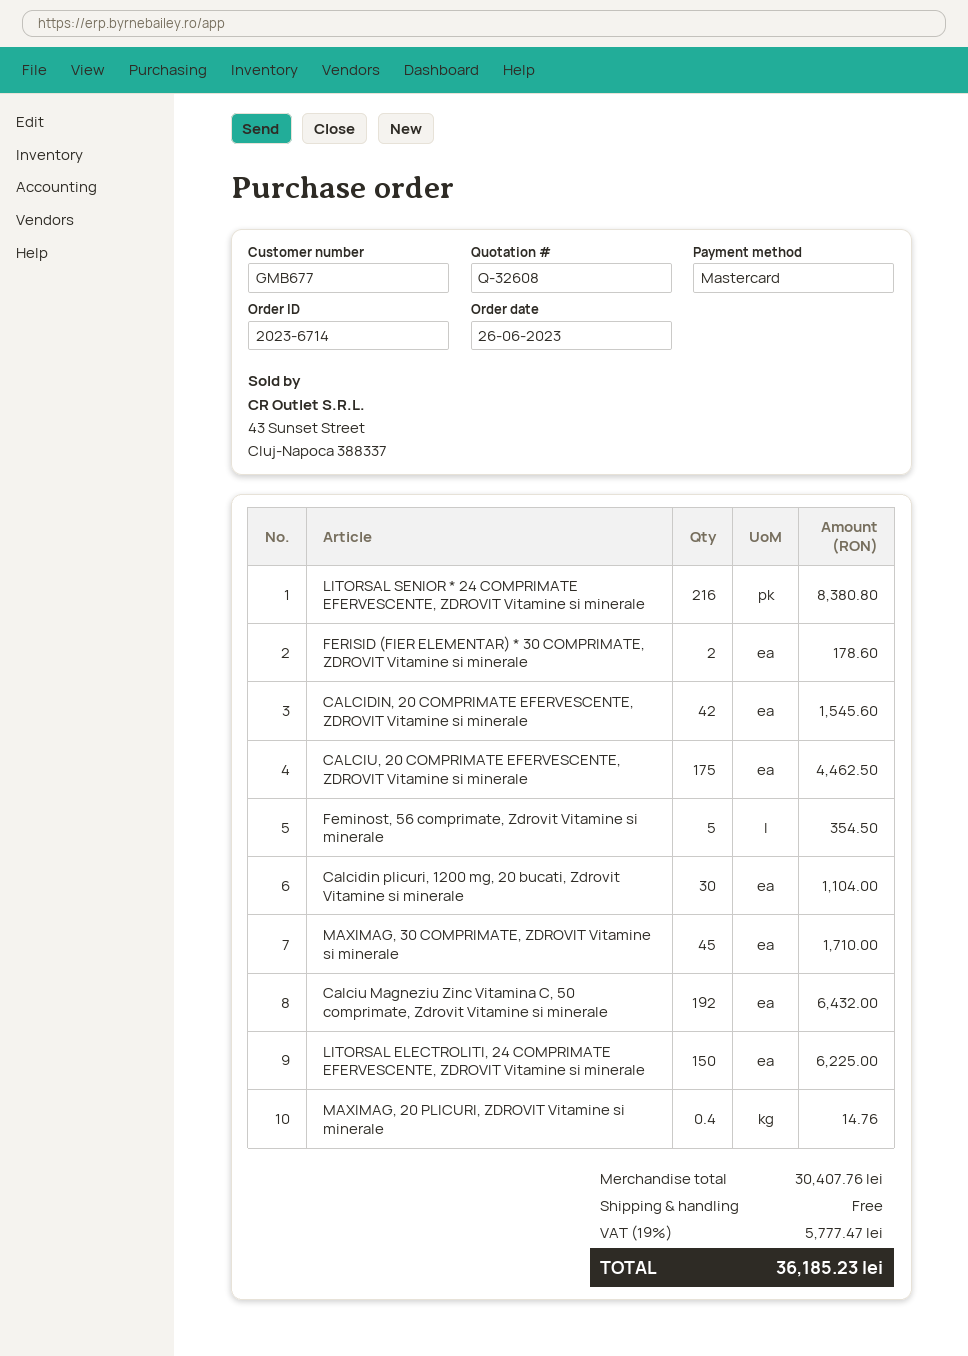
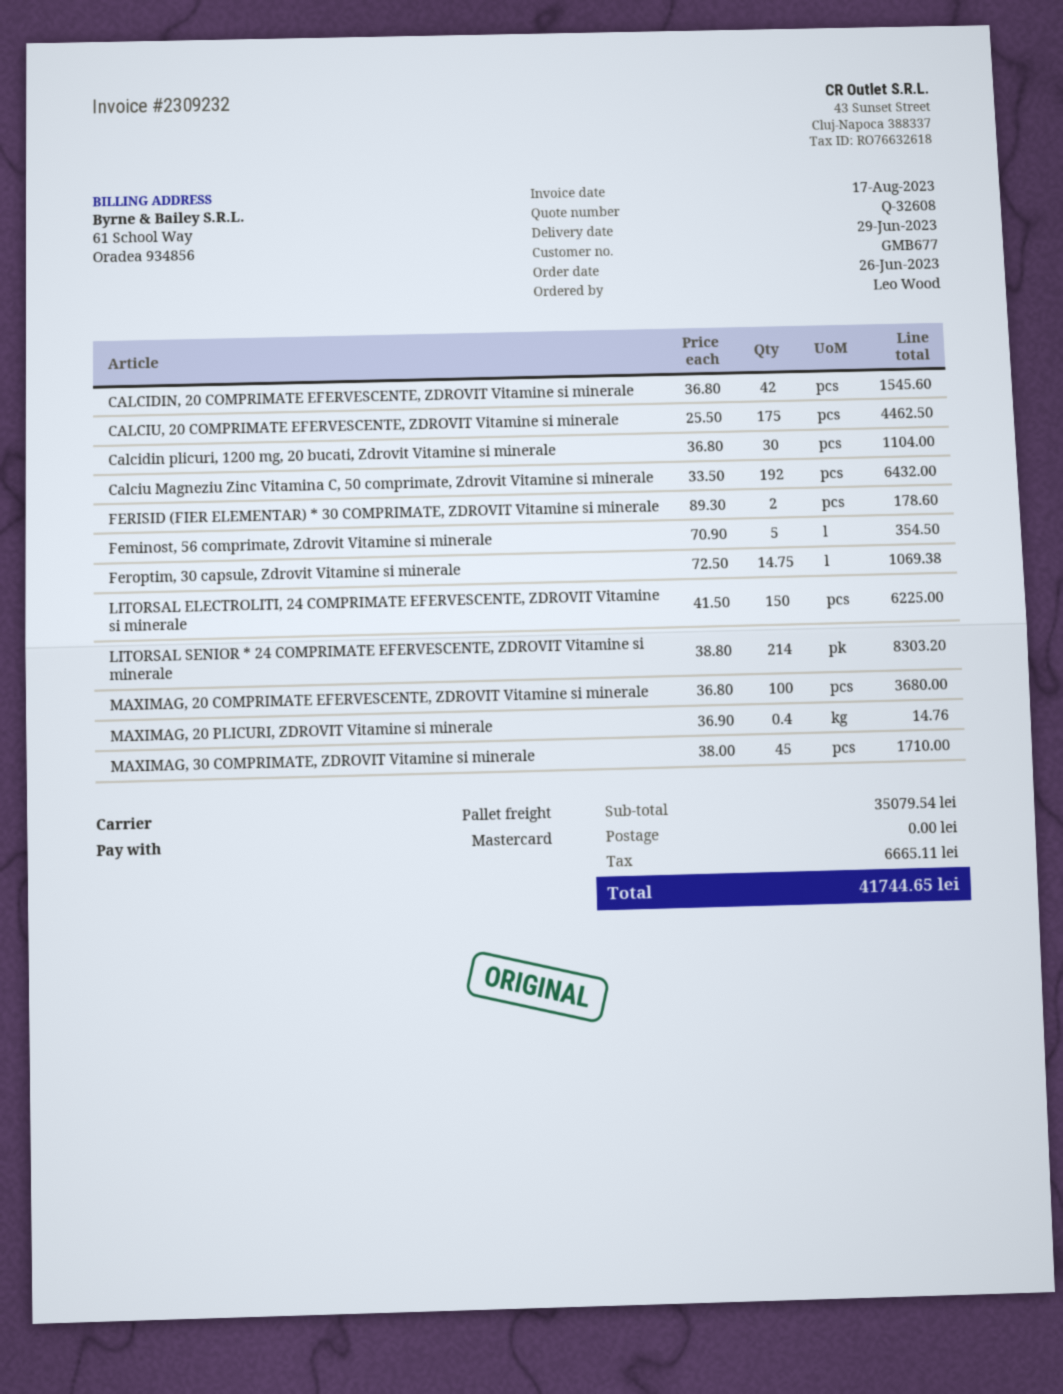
LITORSAL SENIOR * 24 COMPRIMATE EFERVESCENTE, ZDROVIT Vitamine si minerale: 216 for 8380.80 -> 214 for 8303.20
Feroptim, 30 capsule, Zdrovit Vitamine si minerale: none -> 14.75 for 1069.38
MAXIMAG, 20 COMPRIMATE EFERVESCENTE, ZDROVIT Vitamine si minerale: none -> 100 for 3680.00
subtotal: 30407.76 -> 35079.54
tax: 5777.47 -> 6665.11
total: 36185.23 -> 41744.65

